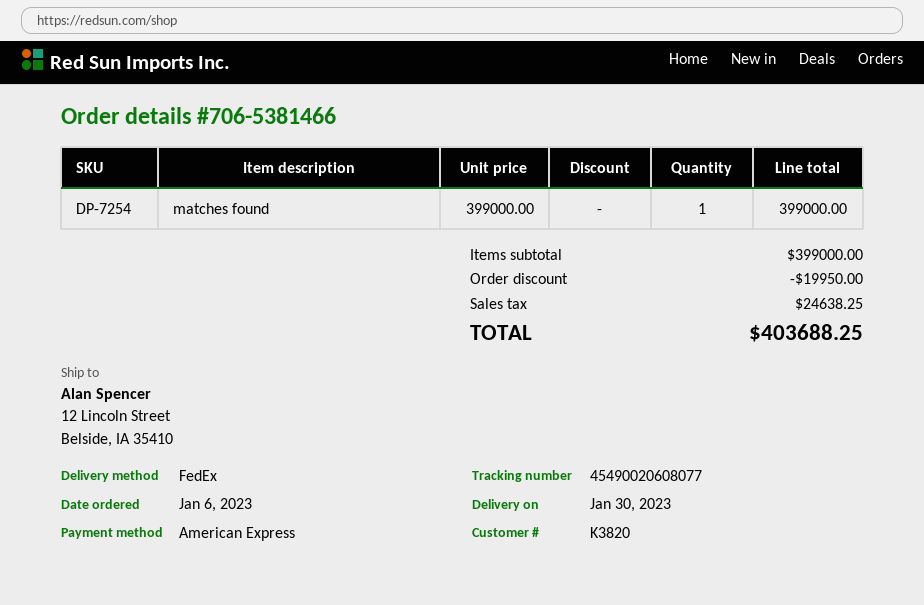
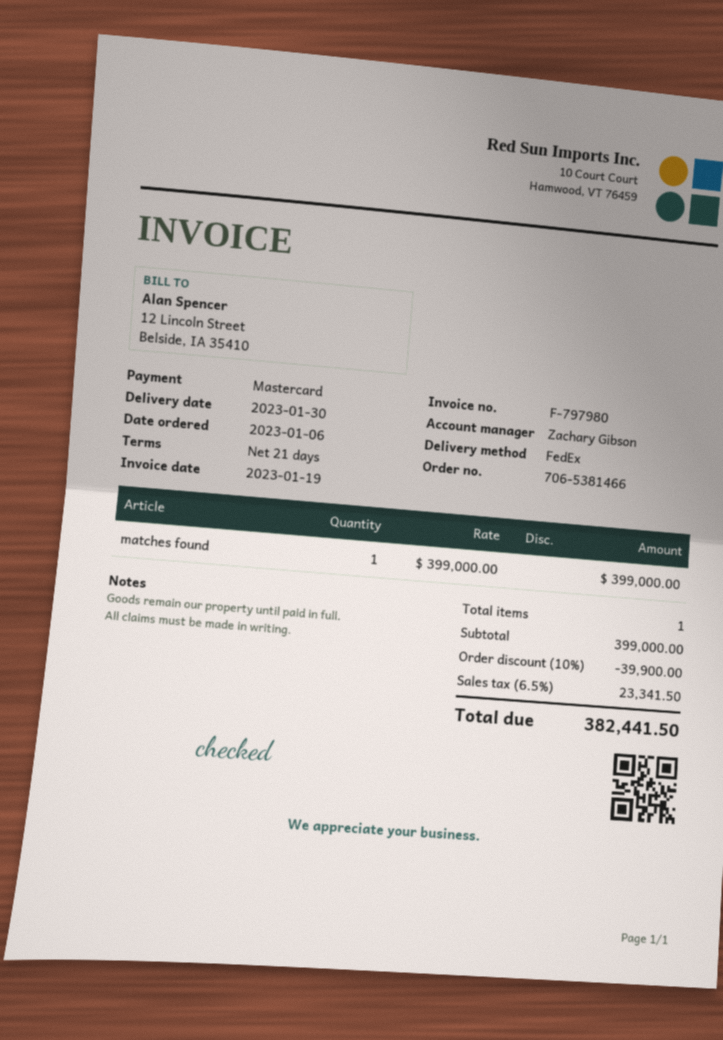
payment method: American Express -> Mastercard
discount: 19950.00 -> 39900.00
tax: 24638.25 -> 23341.50
total: 403688.25 -> 382441.50

